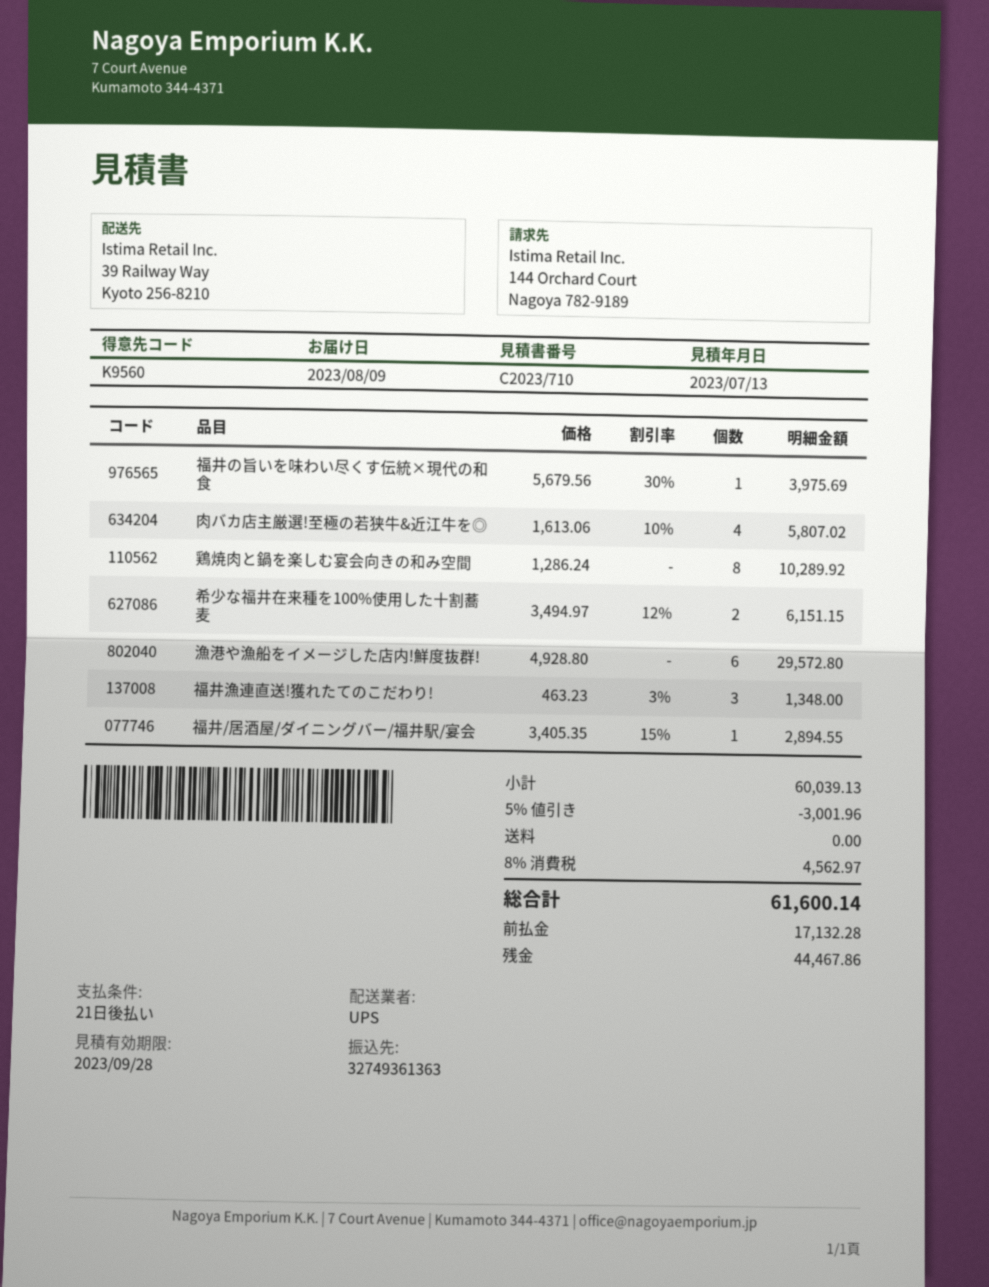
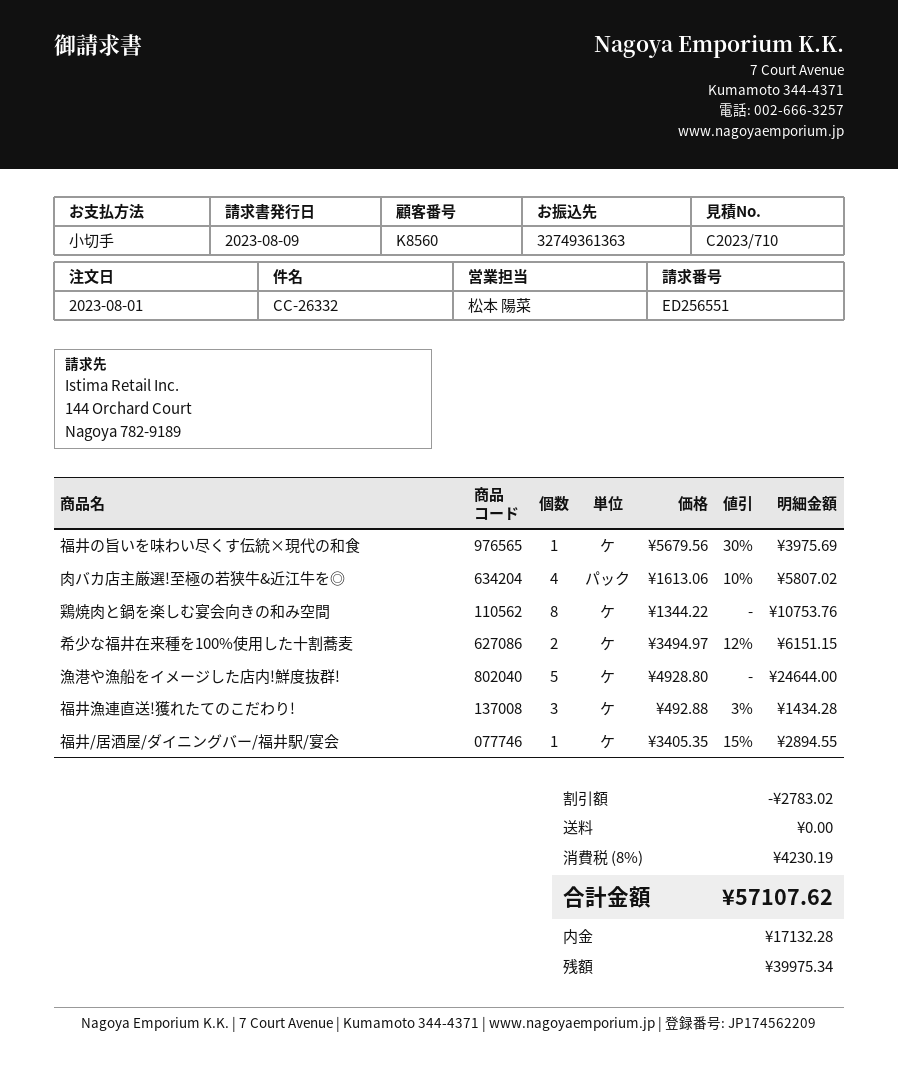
customer number: K9560 -> K8560
鶏焼肉と鍋を楽しむ宴会向きの和み空間: 8 x 1286.24 = 10289.92 -> 8 x 1344.22 = 10753.76
漁港や漁船をイメージした店内!鮮度抜群!: 6 x 4928.80 = 29572.80 -> 5 x 4928.80 = 24644.00
福井漁連直送!獲れたてのこだわり!: 3 x 463.23 - 3% = 1348.00 -> 3 x 492.88 - 3% = 1434.28
discount: 3001.96 -> 2783.02
tax: 8% = 4562.97 -> 8% = 4230.19
total: 61600.14 -> 57107.62
balance: 44467.86 -> 39975.34

